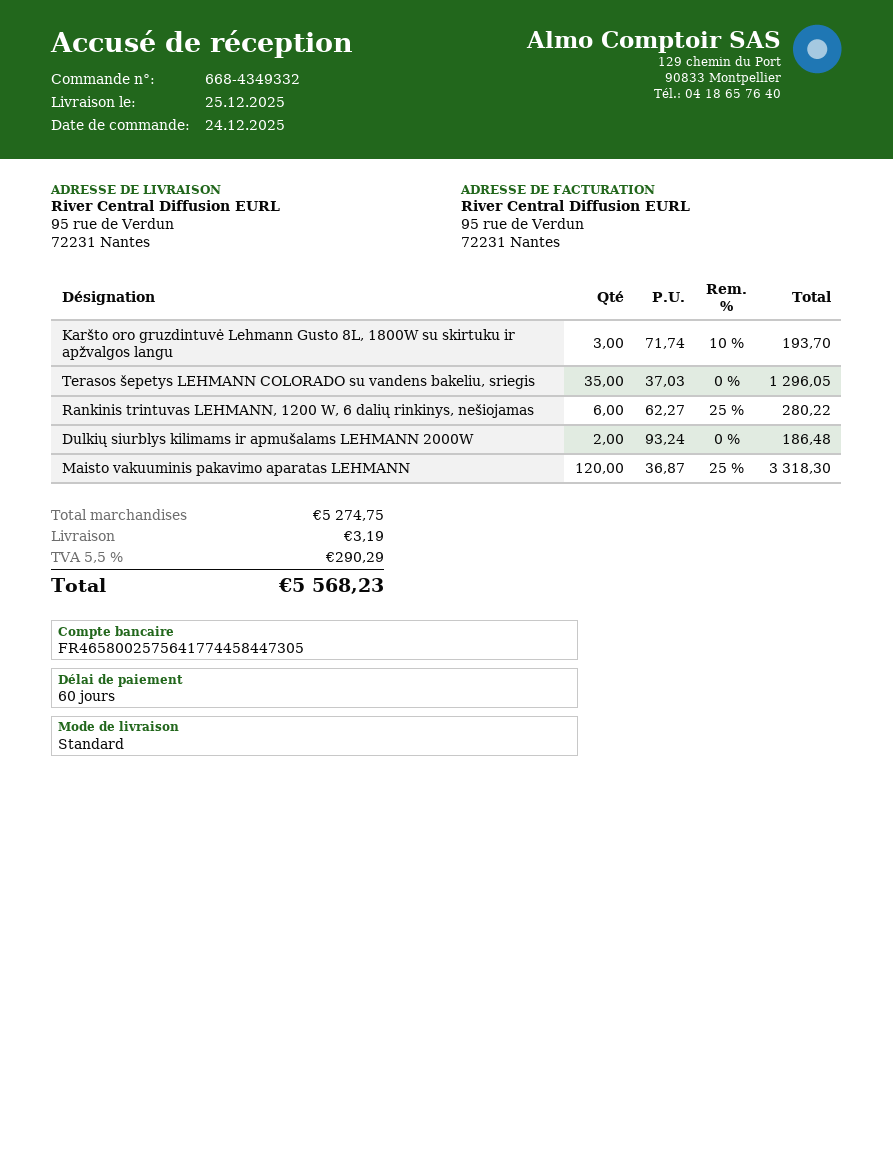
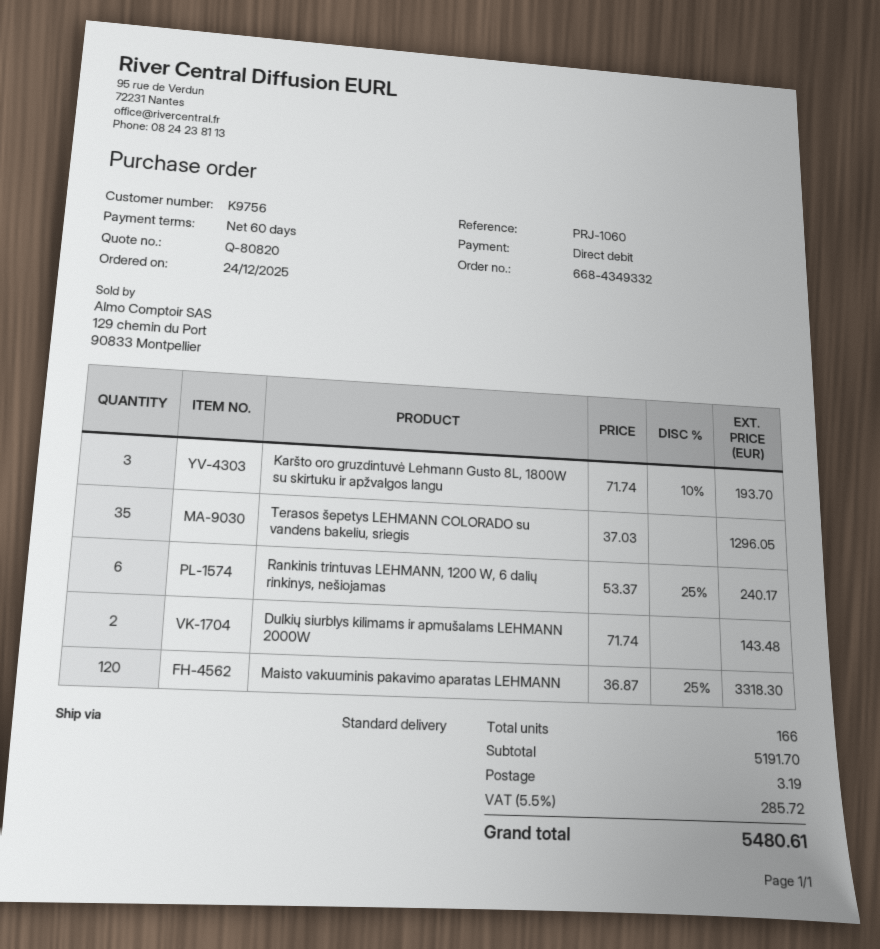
Rankinis trintuvas LEHMANN, 1200 W, 6 dalių rinkinys, nešiojamas: 6 x 62.27 - 25% = 280.22 -> 6 x 53.37 - 25% = 240.17
Dulkių siurblys kilimams ir apmušalams LEHMANN 2000W: 2 x 93.24 = 186.48 -> 2 x 71.74 = 143.48
subtotal: 5274.75 -> 5191.70
tax: 5.5% = 290.29 -> 5.5% = 285.72
total: 5568.23 -> 5480.61

